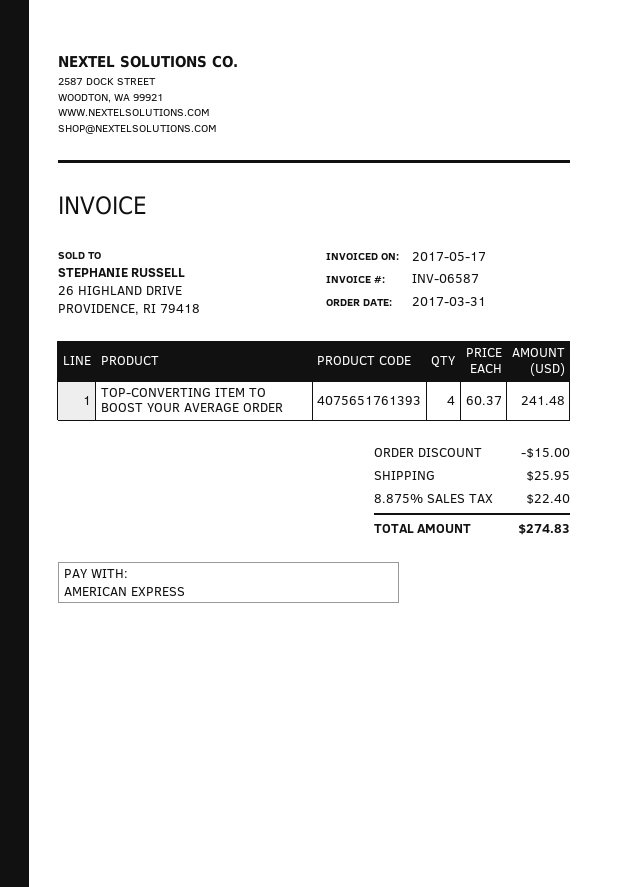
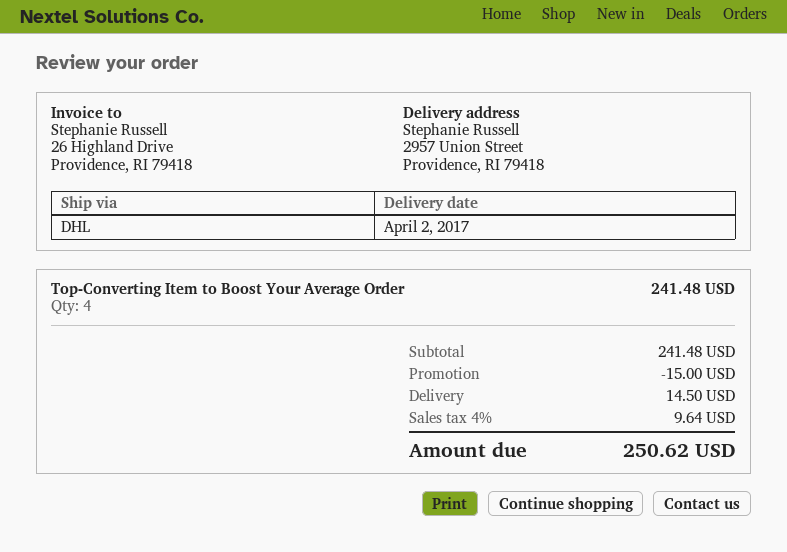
shipping: 25.95 -> 14.50
tax: 8.875% = 22.40 -> 4% = 9.64
total: 274.83 -> 250.62

